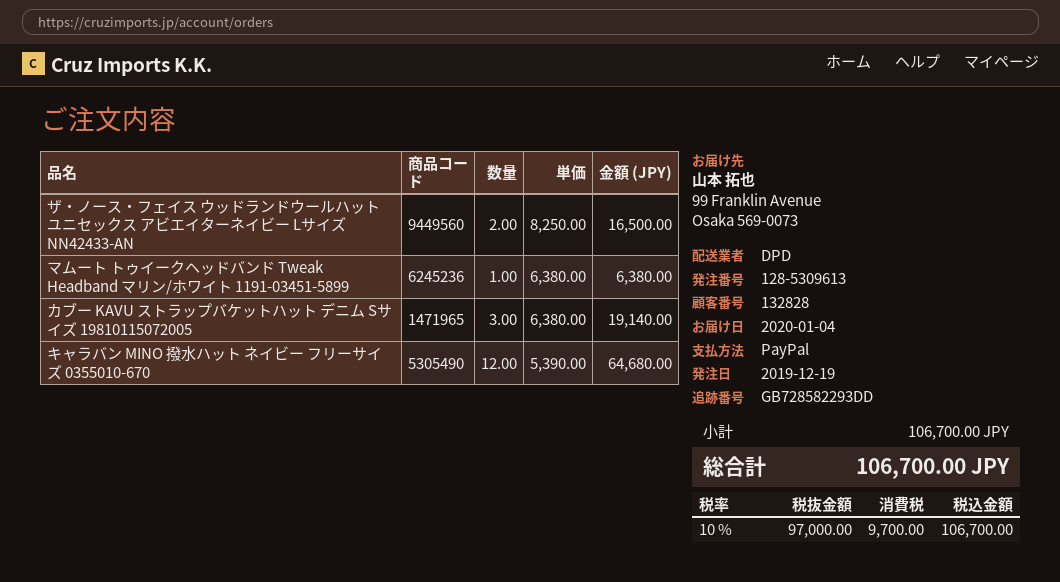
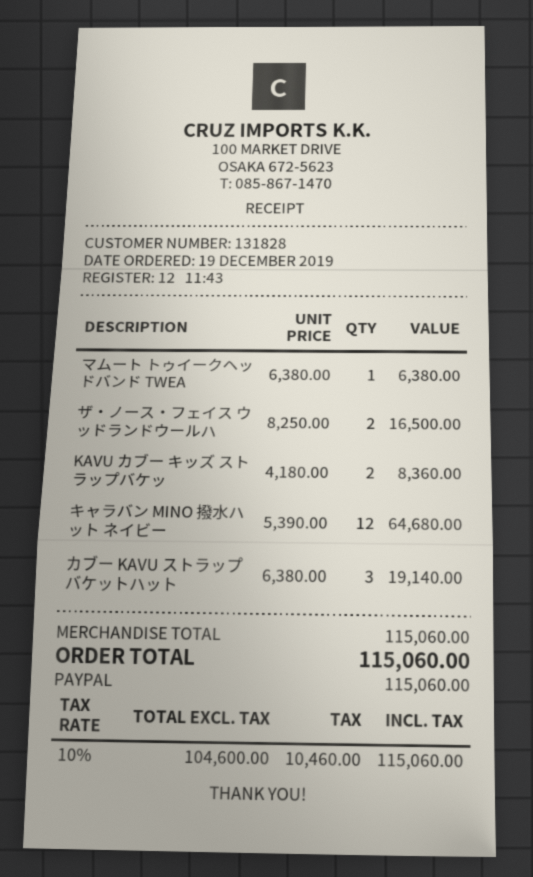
customer number: 132828 -> 131828
KAVU カブー キッズ ストラップバケッ: none -> 2 x 4180.00 = 8360.00
subtotal: 106700.00 -> 115060.00
net: 97000.00 -> 104600.00
tax: 10% = 9700.00 -> 10% = 10460.00
total: 106700.00 -> 115060.00

